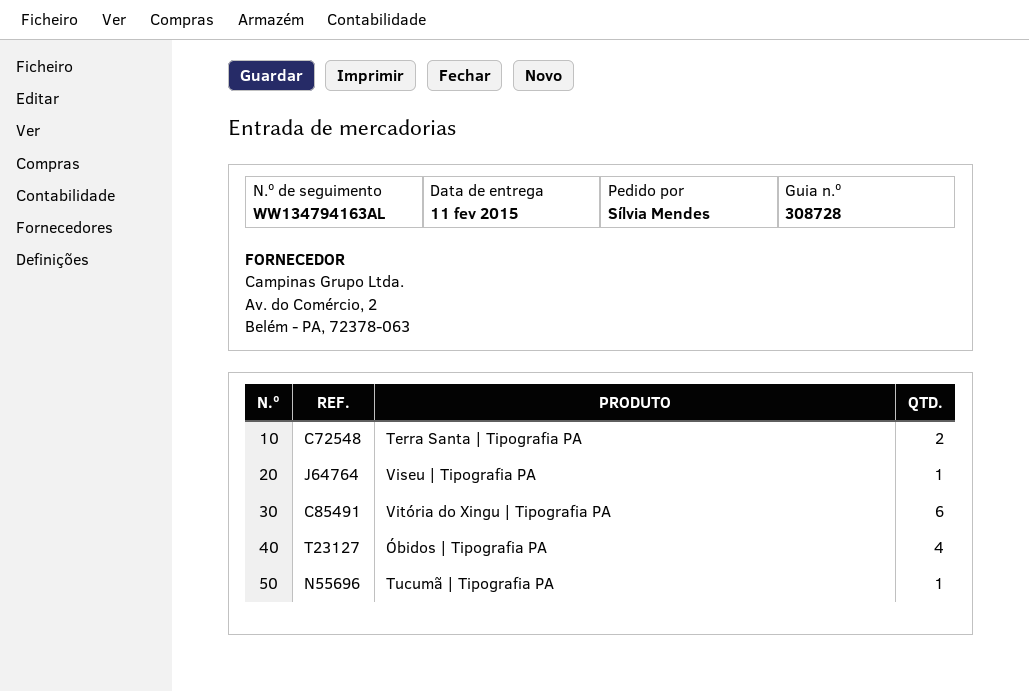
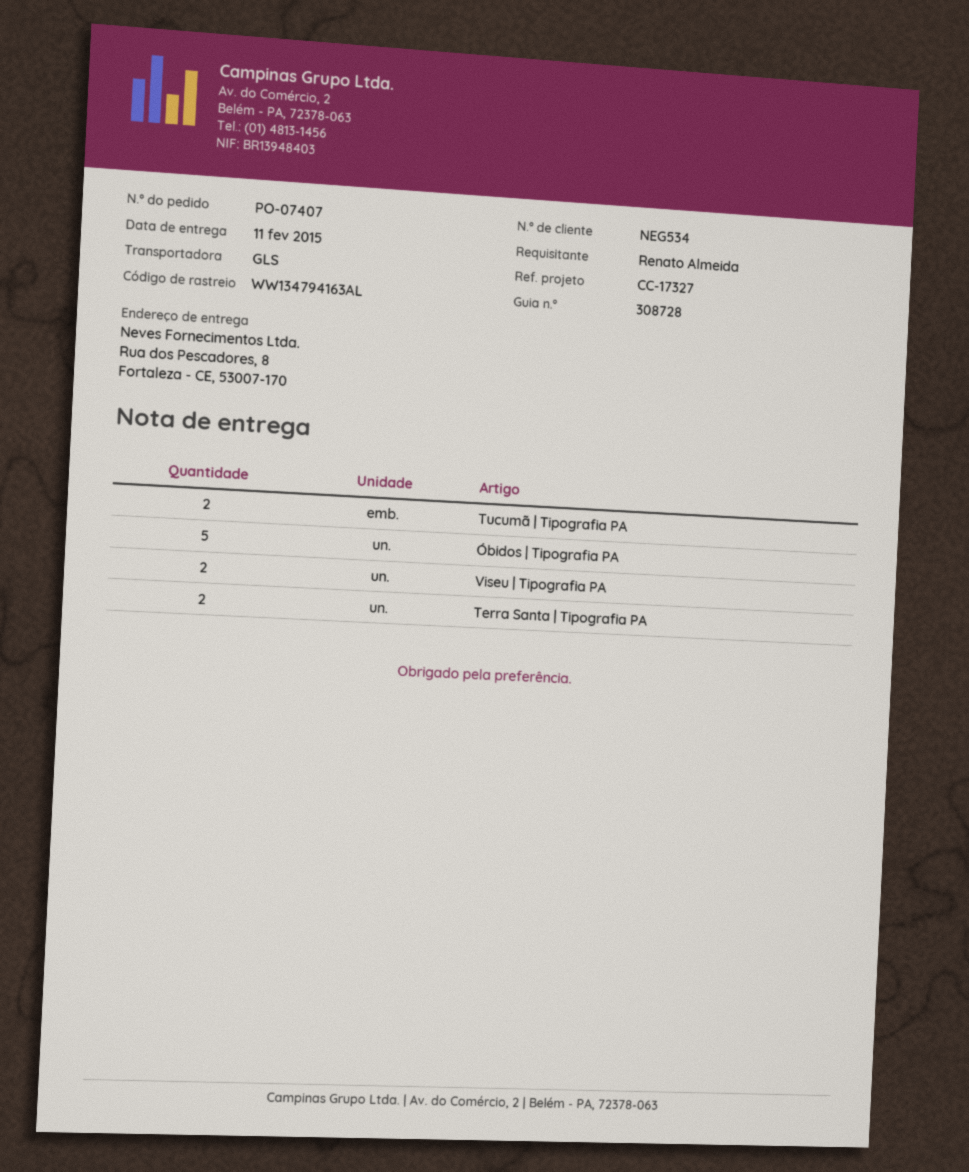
ordered by: Sílvia Mendes -> Renato Almeida
Viseu | Tipografia PA: 1 -> 2
Vitória do Xingu | Tipografia PA: 6 -> none
Óbidos | Tipografia PA: 4 -> 5
Tucumã | Tipografia PA: 1 -> 2

